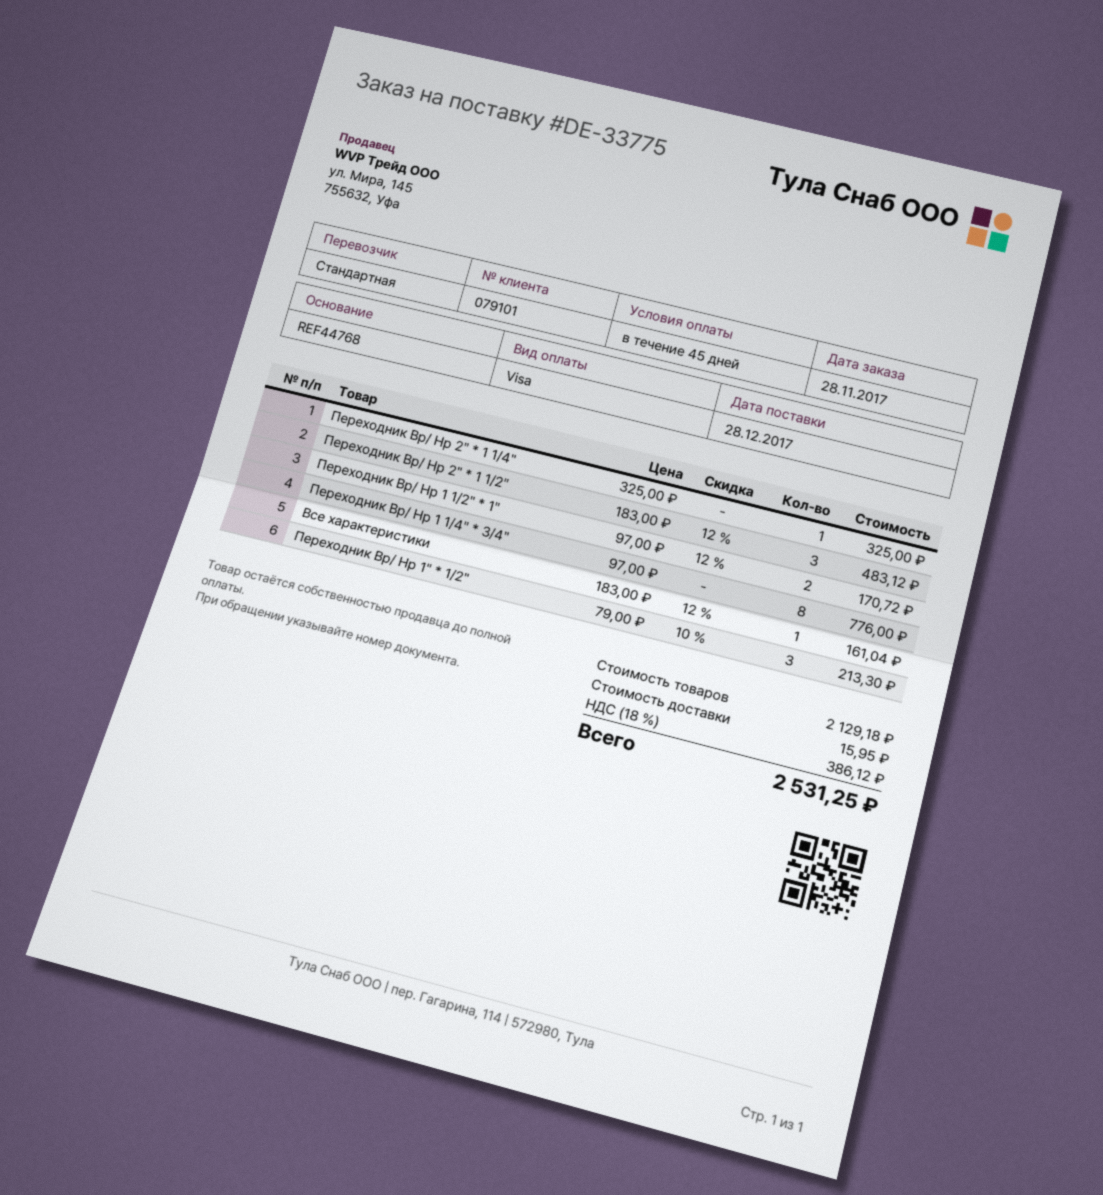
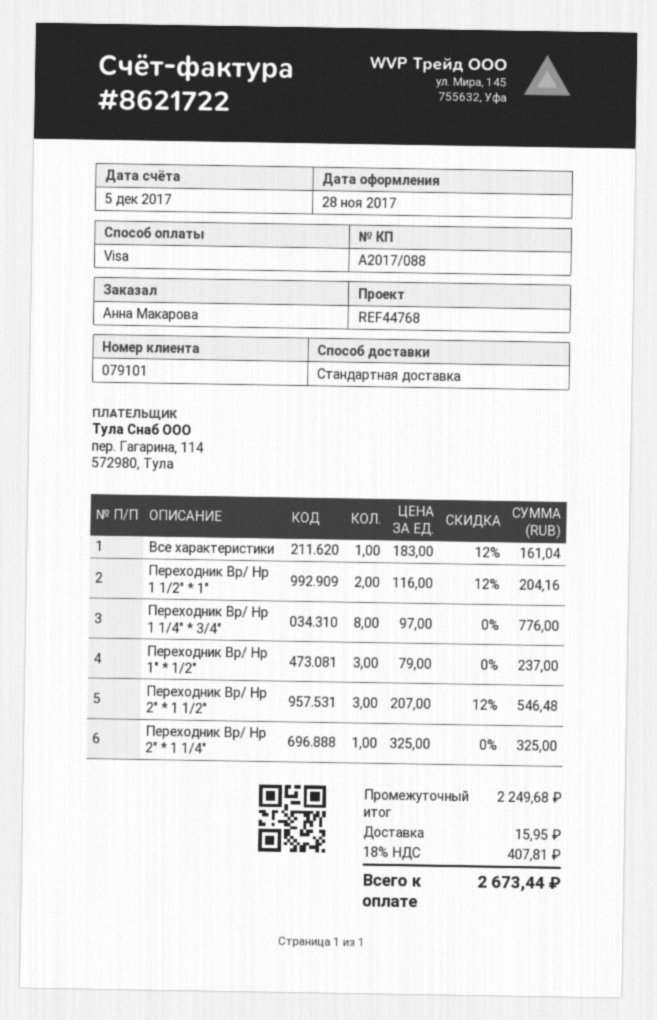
Переходник Вр/ Нр 2" * 1 1/2": 3 x 183.00 - 12% = 483.12 -> 3 x 207.00 - 12% = 546.48
Переходник Вр/ Нр 1 1/2" * 1": 2 x 97.00 - 12% = 170.72 -> 2 x 116.00 - 12% = 204.16
Переходник Вр/ Нр 1" * 1/2": 3 x 79.00 - 10% = 213.30 -> 3 x 79.00 = 237.00
subtotal: 2129.18 -> 2249.68
tax: 18% = 386.12 -> 18% = 407.81
total: 2531.25 -> 2673.44

